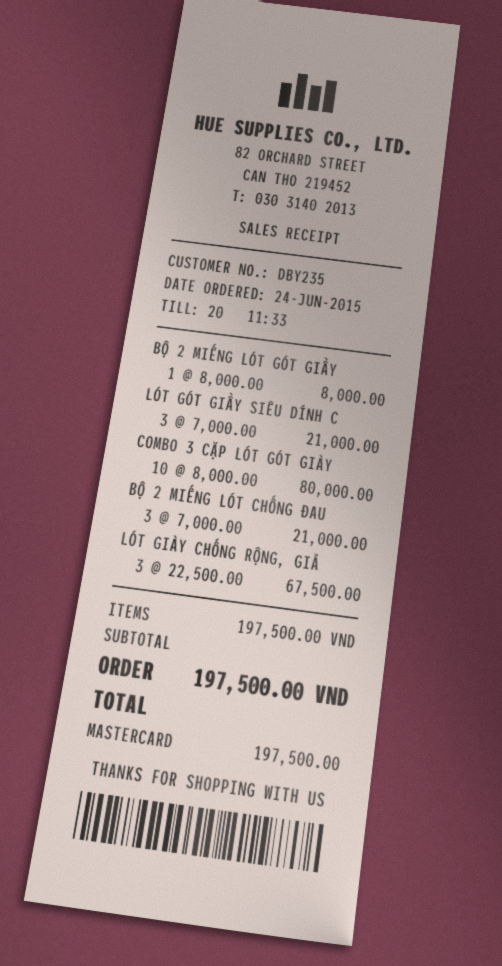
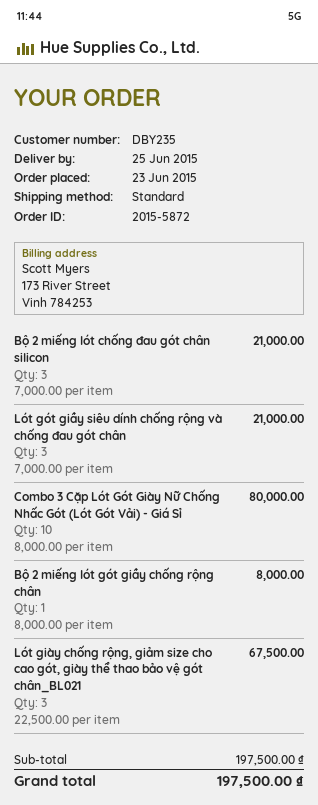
order date: 2015-06-24 -> 2015-06-23

